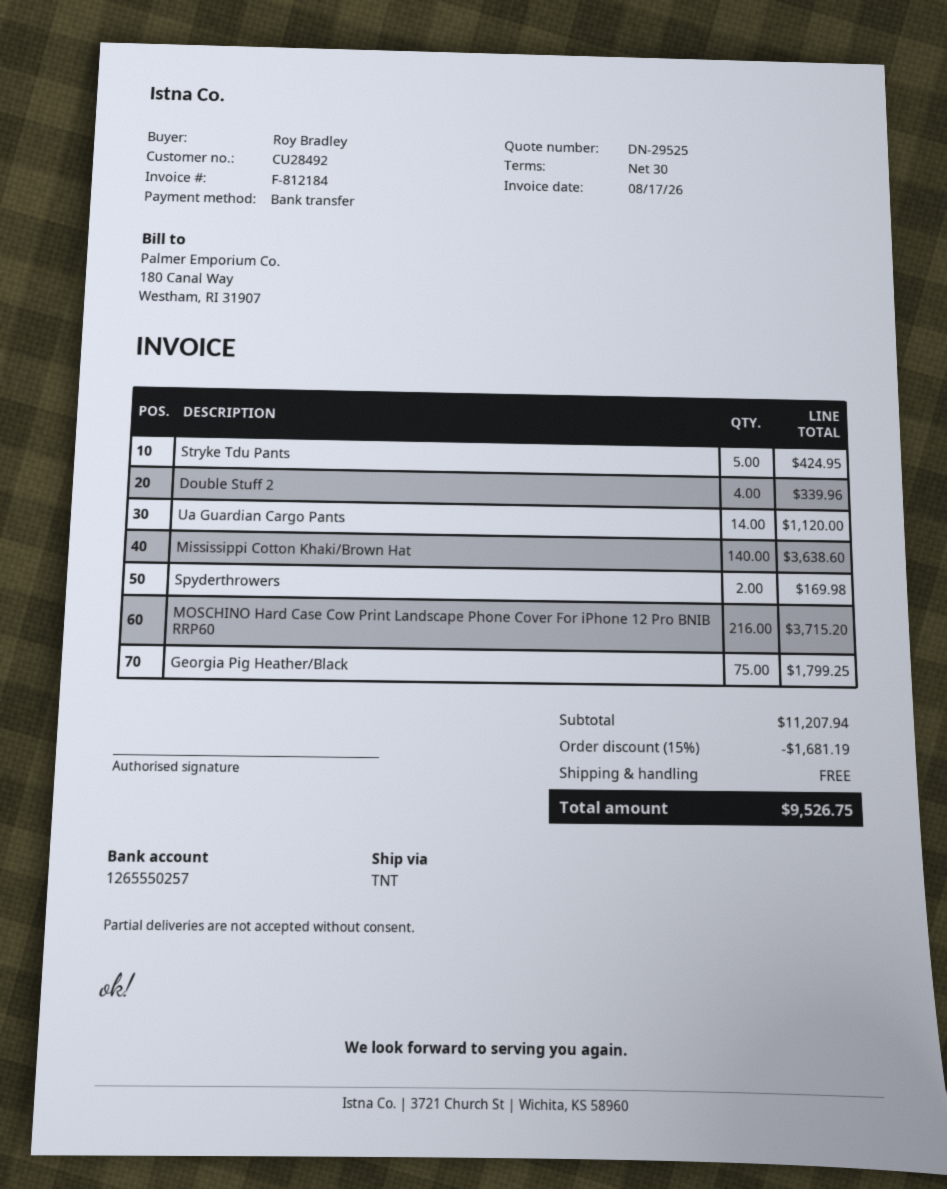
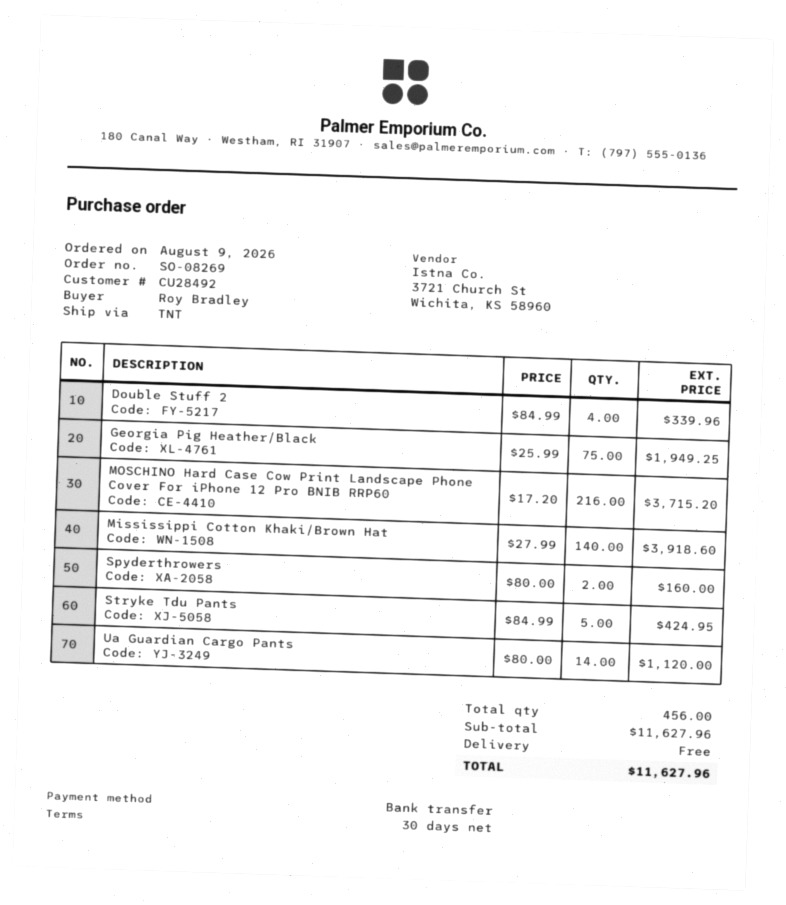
Mississippi Cotton Khaki/Brown Hat: 140 for 3638.60 -> 140 for 3918.60
Spyderthrowers: 2 for 169.98 -> 2 for 160.00
Georgia Pig Heather/Black: 75 for 1799.25 -> 75 for 1949.25
subtotal: 11207.94 -> 11627.96
discount: 15% = 1681.19 -> none
total: 9526.75 -> 11627.96

